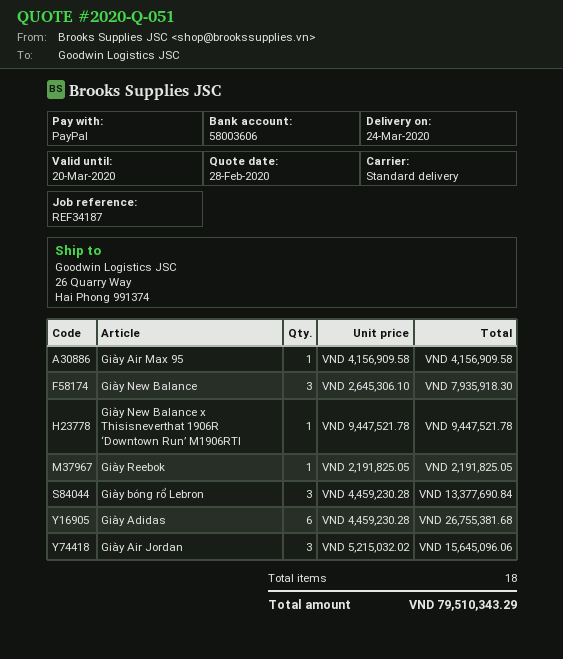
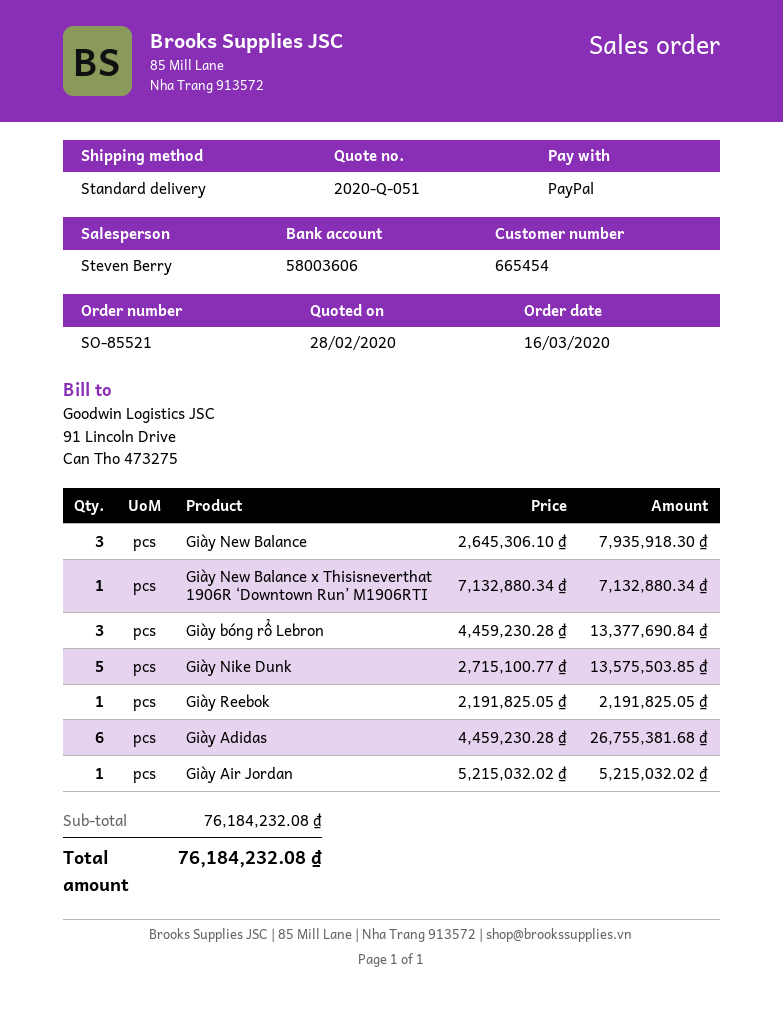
Giày Air Max 95: 1 x 4156909.58 = 4156909.58 -> none
Giày New Balance x Thisisneverthat 1906R ‘Downtown Run’ M1906RTI: 1 x 9447521.78 = 9447521.78 -> 1 x 7132880.34 = 7132880.34
Giày Air Jordan: 3 x 5215032.02 = 15645096.06 -> 1 x 5215032.02 = 5215032.02
Giày Nike Dunk: none -> 5 x 2715100.77 = 13575503.85
total: 79510343.29 -> 76184232.08

